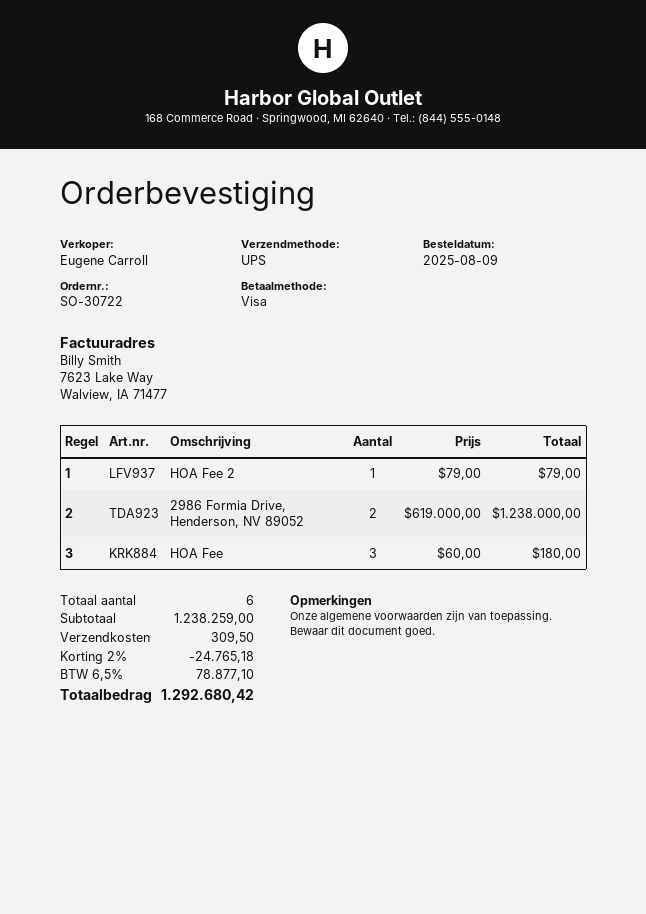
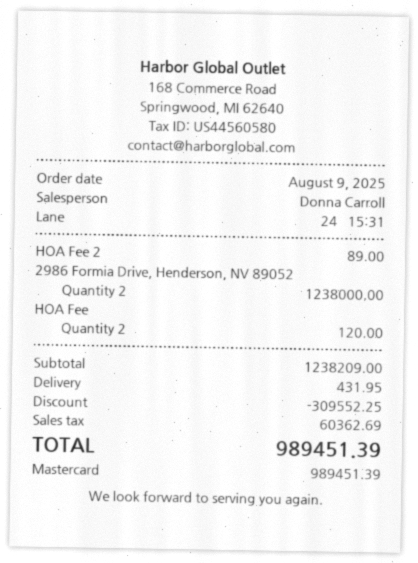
sales rep: Eugene Carroll -> Donna Carroll
payment method: Visa -> Mastercard
HOA Fee 2: 1 for 79.00 -> 1 for 89.00
HOA Fee: 3 for 180.00 -> 2 for 120.00
subtotal: 1238259.00 -> 1238209.00
discount: 24765.18 -> 309552.25
shipping: 309.50 -> 431.95
tax: 78877.10 -> 60362.69
total: 1292680.42 -> 989451.39

